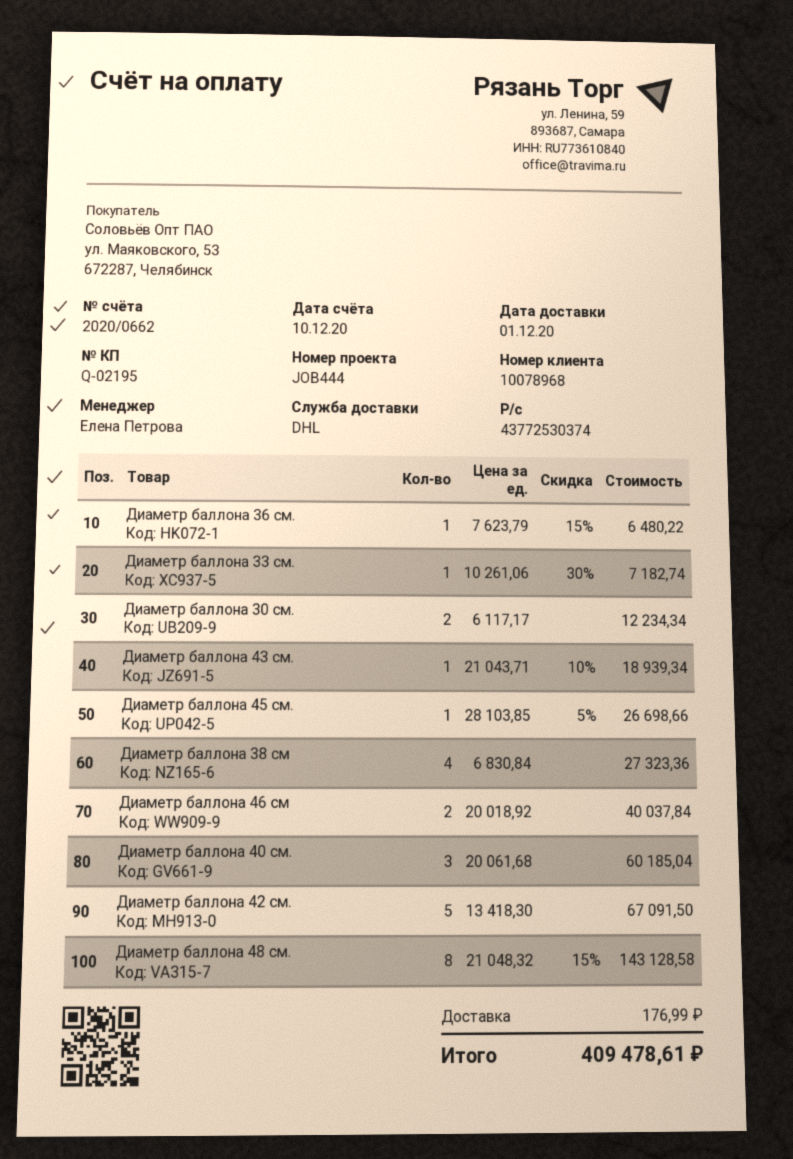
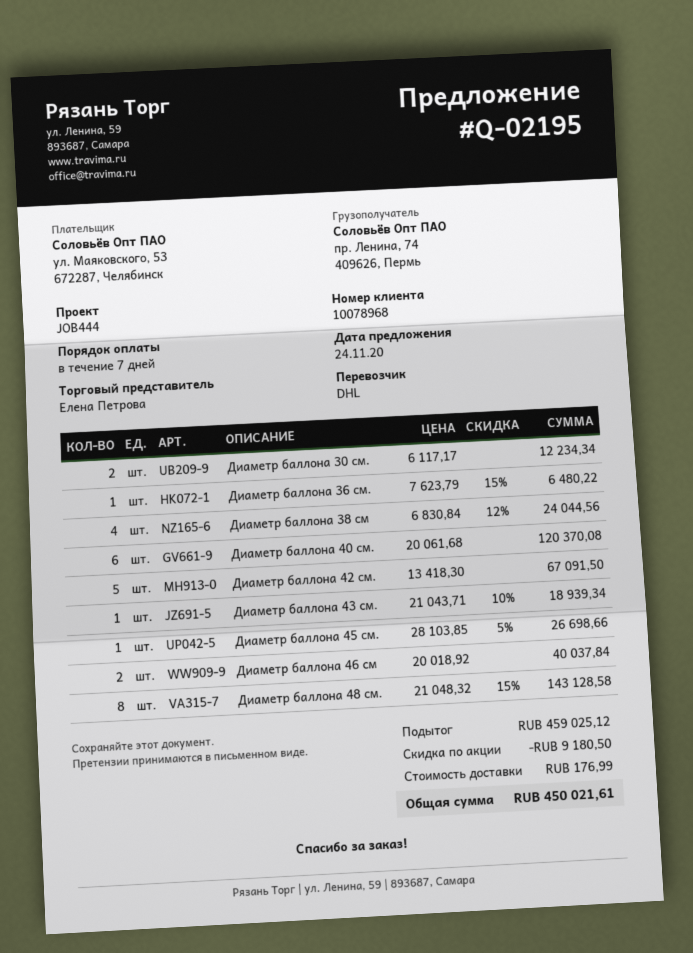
Диаметр баллона 33 см.: 1 x 10261.06 - 30% = 7182.74 -> none
Диаметр баллона 38 см: 4 x 6830.84 = 27323.36 -> 4 x 6830.84 - 12% = 24044.56
Диаметр баллона 40 см.: 3 x 20061.68 = 60185.04 -> 6 x 20061.68 = 120370.08
discount: none -> 9180.50
total: 409478.61 -> 450021.61

